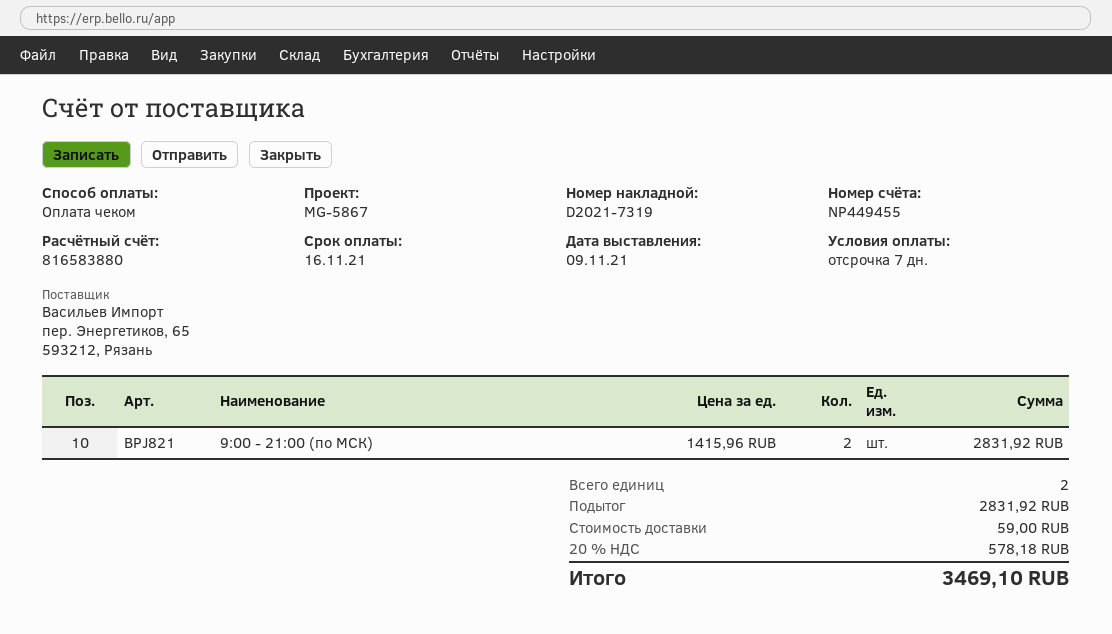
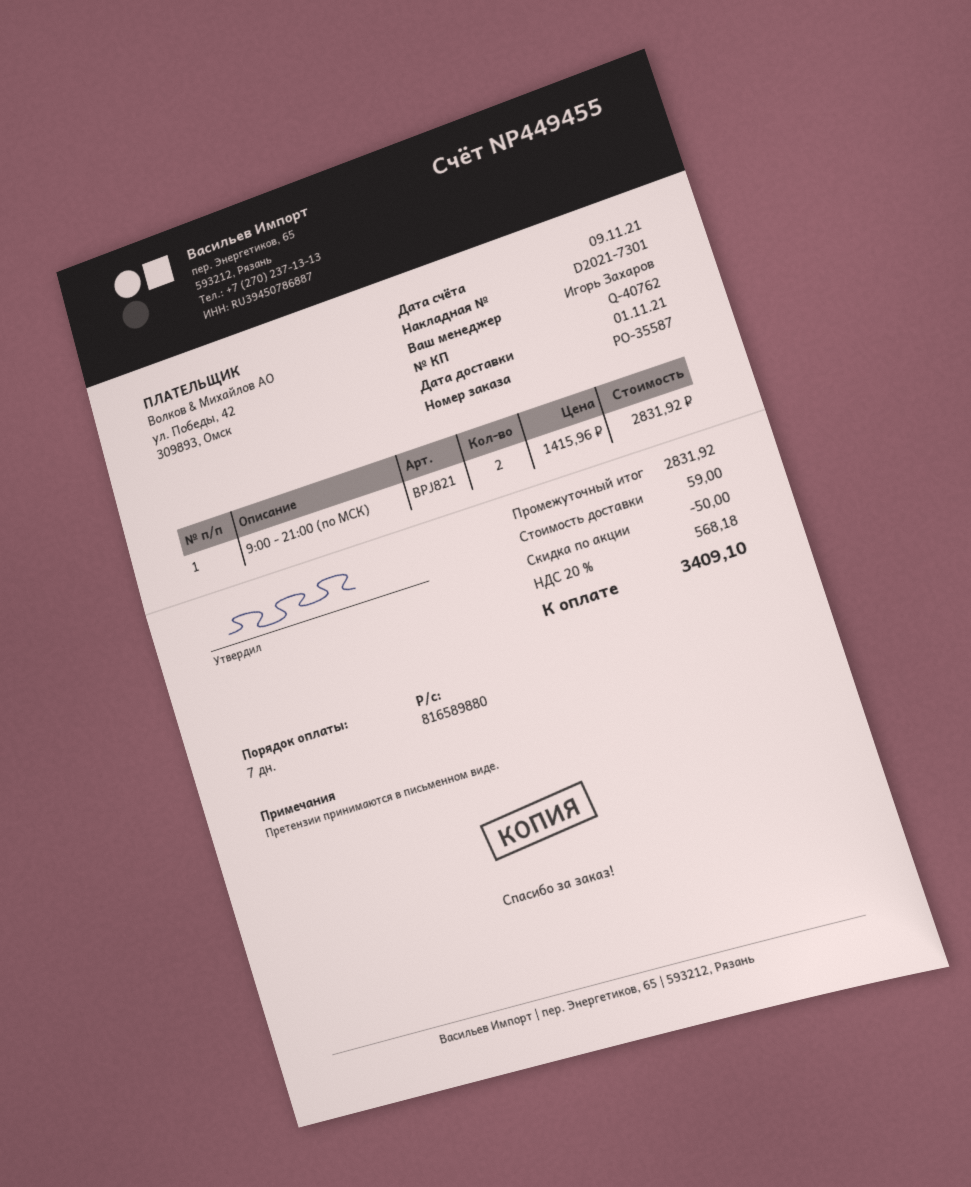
delivery note number: D2021-7319 -> D2021-7301
bank account: 816583880 -> 816589880
discount: none -> 50.00
tax: 20% = 578.18 -> 20% = 568.18
total: 3469.10 -> 3409.10

